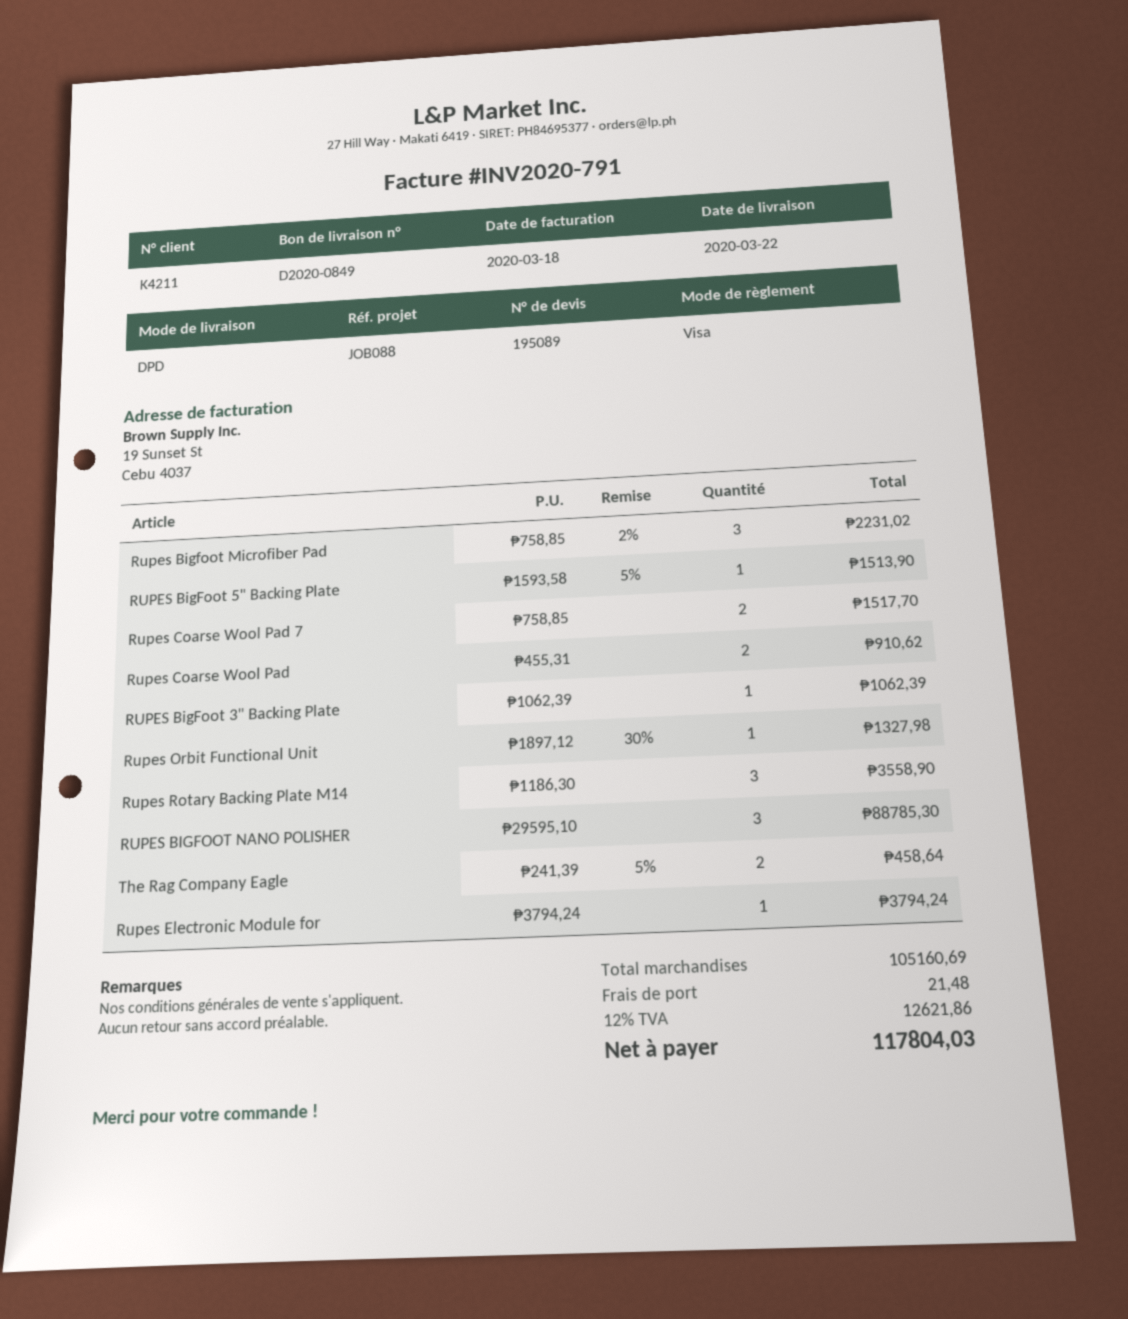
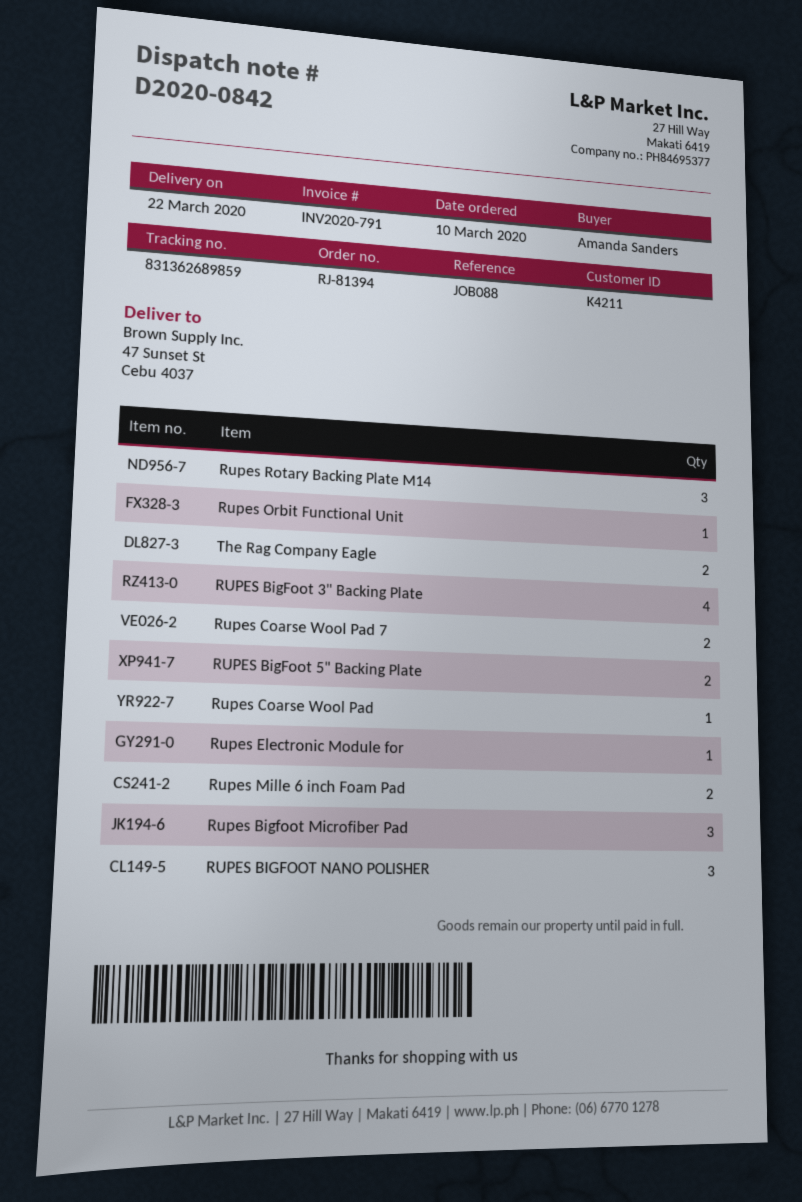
delivery note number: D2020-0849 -> D2020-0842
RUPES BigFoot 5" Backing Plate: 1 -> 2
Rupes Coarse Wool Pad: 2 -> 1
RUPES BigFoot 3" Backing Plate: 1 -> 4
Rupes Mille 6 inch Foam Pad: none -> 2

